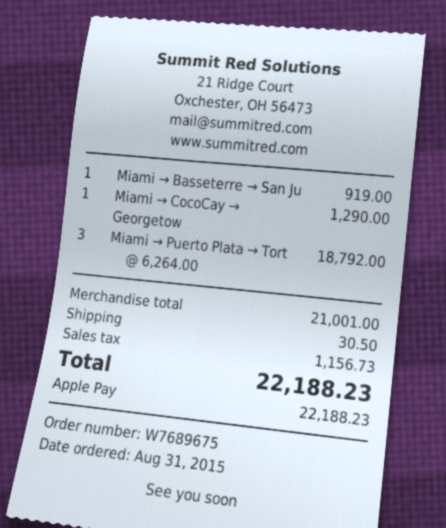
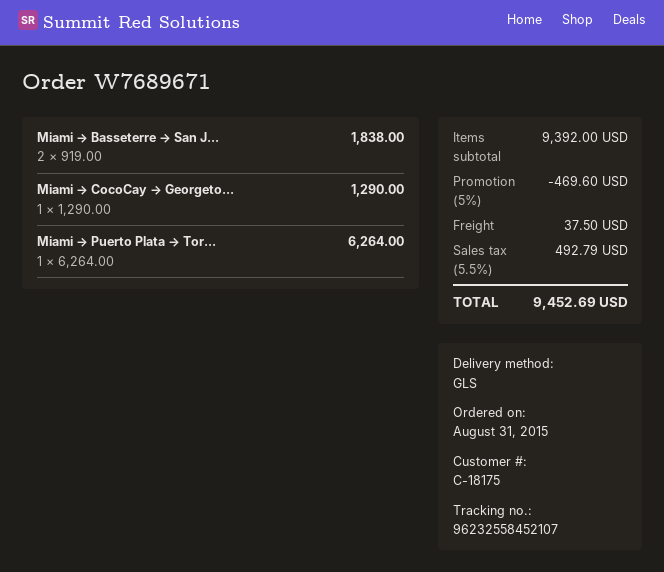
order number: W7689675 -> W7689671
Miami → Basseterre → San Ju: 1 x 919.00 = 919.00 -> 2 x 919.00 = 1838.00
Miami → Puerto Plata → Tort: 3 x 6264.00 = 18792.00 -> 1 x 6264.00 = 6264.00
subtotal: 21001.00 -> 9392.00
discount: none -> 5% = 469.60
shipping: 30.50 -> 37.50
tax: 1156.73 -> 492.79
total: 22188.23 -> 9452.69

